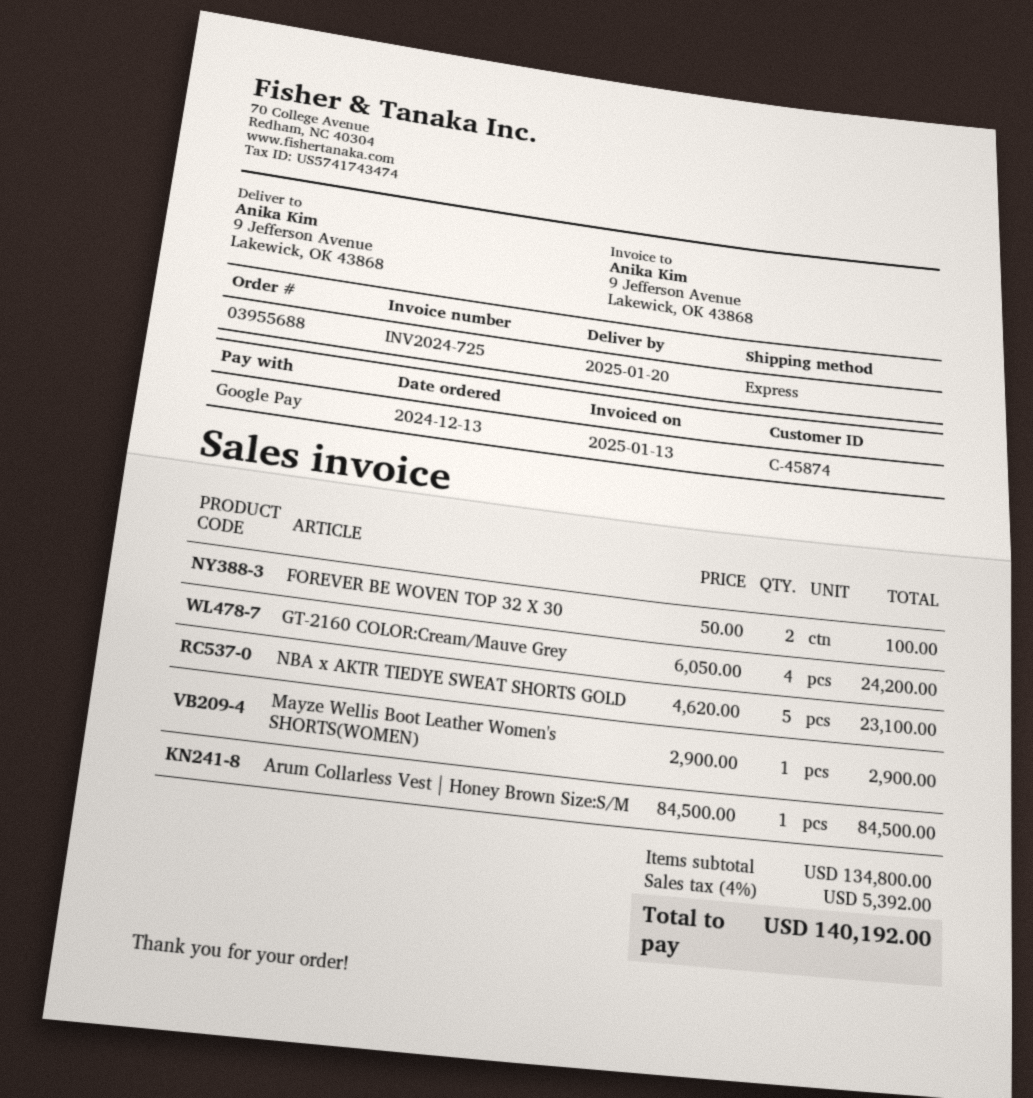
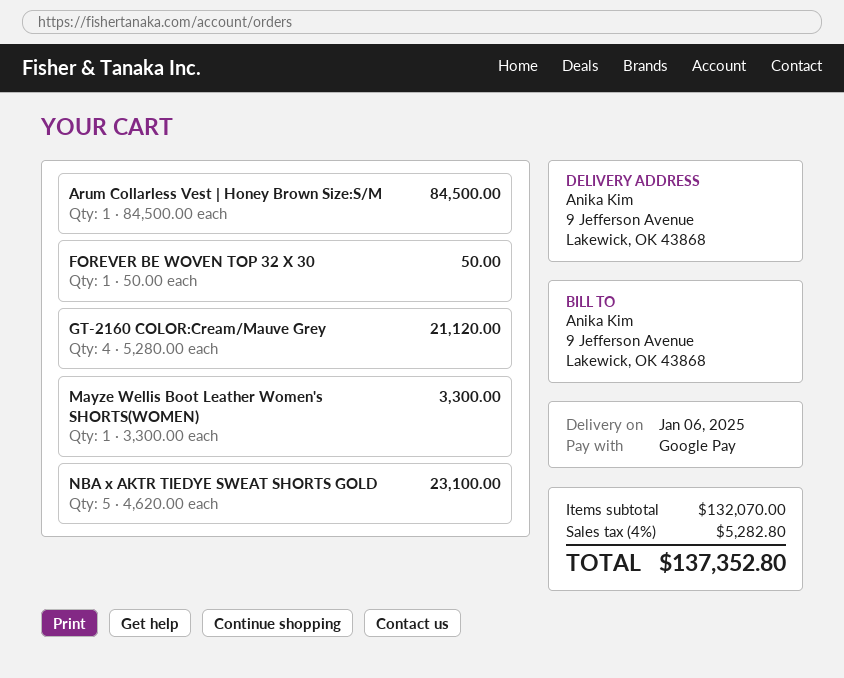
delivery date: 2025-01-20 -> 2025-01-06
FOREVER BE WOVEN TOP 32 X 30: 2 x 50.00 = 100.00 -> 1 x 50.00 = 50.00
GT-2160 COLOR:Cream/Mauve Grey: 4 x 6050.00 = 24200.00 -> 4 x 5280.00 = 21120.00
Mayze Wellis Boot Leather Women's SHORTS(WOMEN): 1 x 2900.00 = 2900.00 -> 1 x 3300.00 = 3300.00
subtotal: 134800.00 -> 132070.00
tax: 4% = 5392.00 -> 4% = 5282.80
total: 140192.00 -> 137352.80

